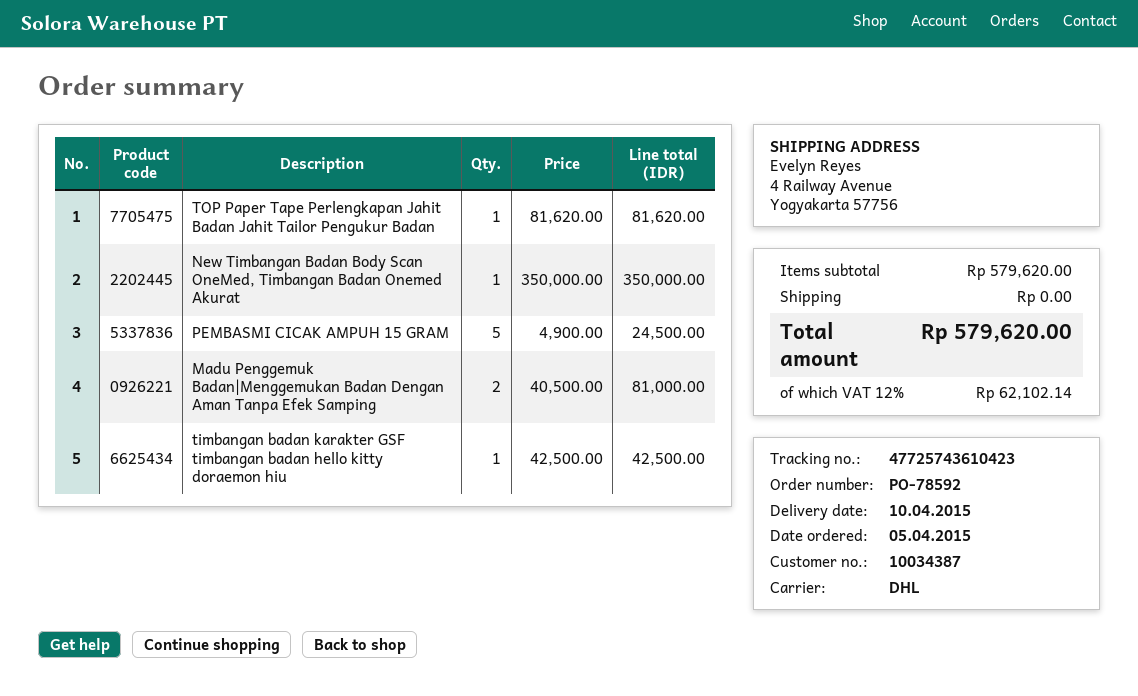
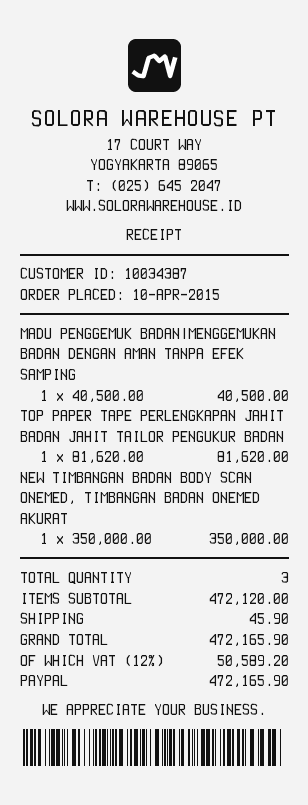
order date: 2015-04-05 -> 2015-04-10
PEMBASMI CICAK AMPUH 15 GRAM: 5 x 4900.00 = 24500.00 -> none
Madu Penggemuk Badan|Menggemukan Badan Dengan Aman Tanpa Efek Samping: 2 x 40500.00 = 81000.00 -> 1 x 40500.00 = 40500.00
timbangan badan karakter GSF timbangan badan hello kitty doraemon hiu: 1 x 42500.00 = 42500.00 -> none
subtotal: 579620.00 -> 472120.00
shipping: 0.00 -> 45.90
tax: 12% = 62102.14 -> 12% = 50589.20
total: 579620.00 -> 472165.90

